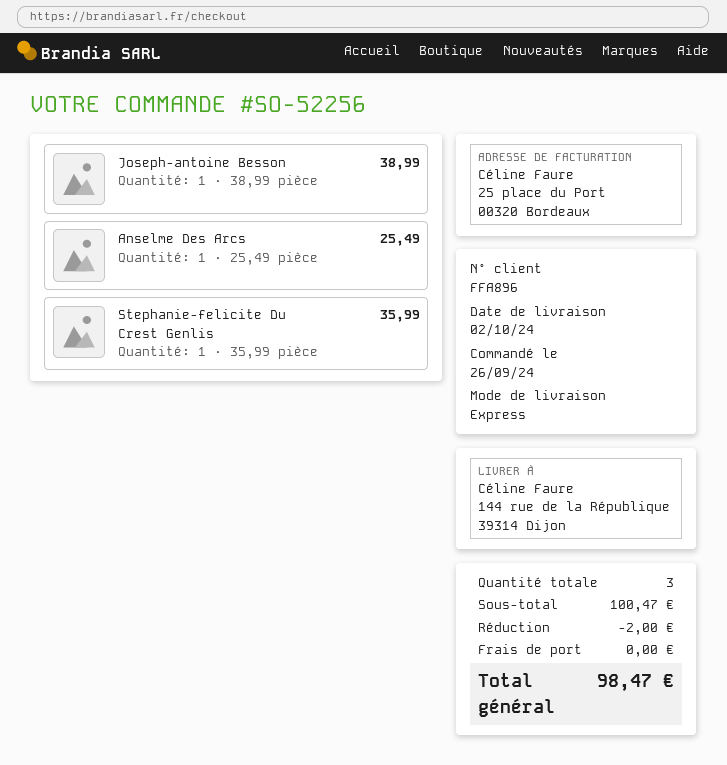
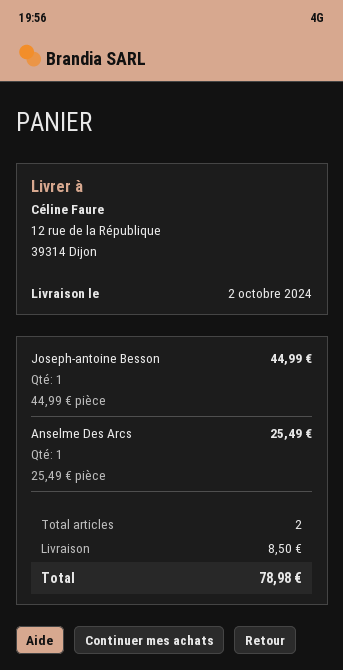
ship to: 144 rue de la République, 39314 Dijon -> 12 rue de la République, 39314 Dijon
Joseph-antoine Besson: 1 x 38.99 = 38.99 -> 1 x 44.99 = 44.99
Stephanie-felicite Du Crest Genlis: 1 x 35.99 = 35.99 -> none
total quantity: 3 -> 2
discount: 2.00 -> none
shipping: 0.00 -> 8.50
total: 98.47 -> 78.98

